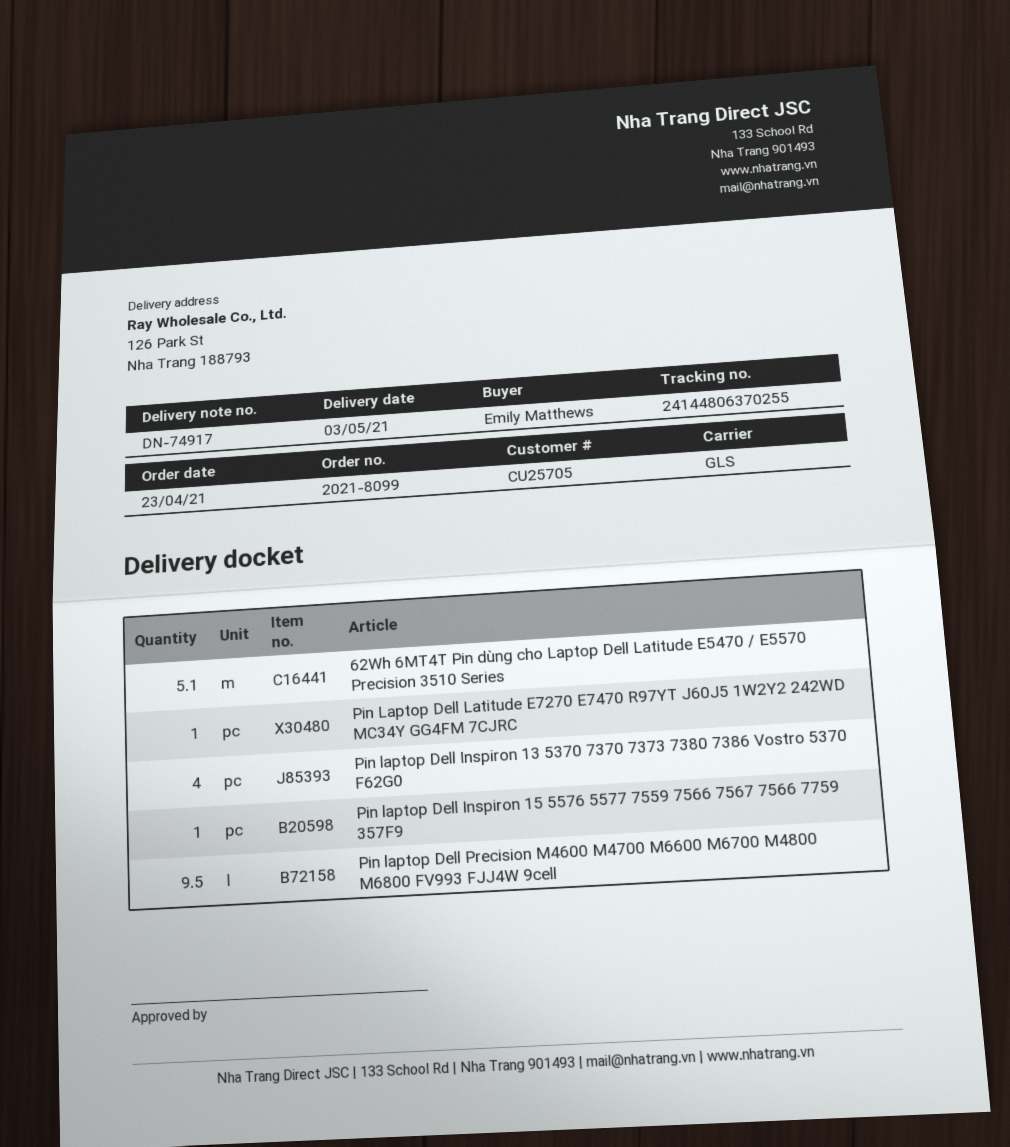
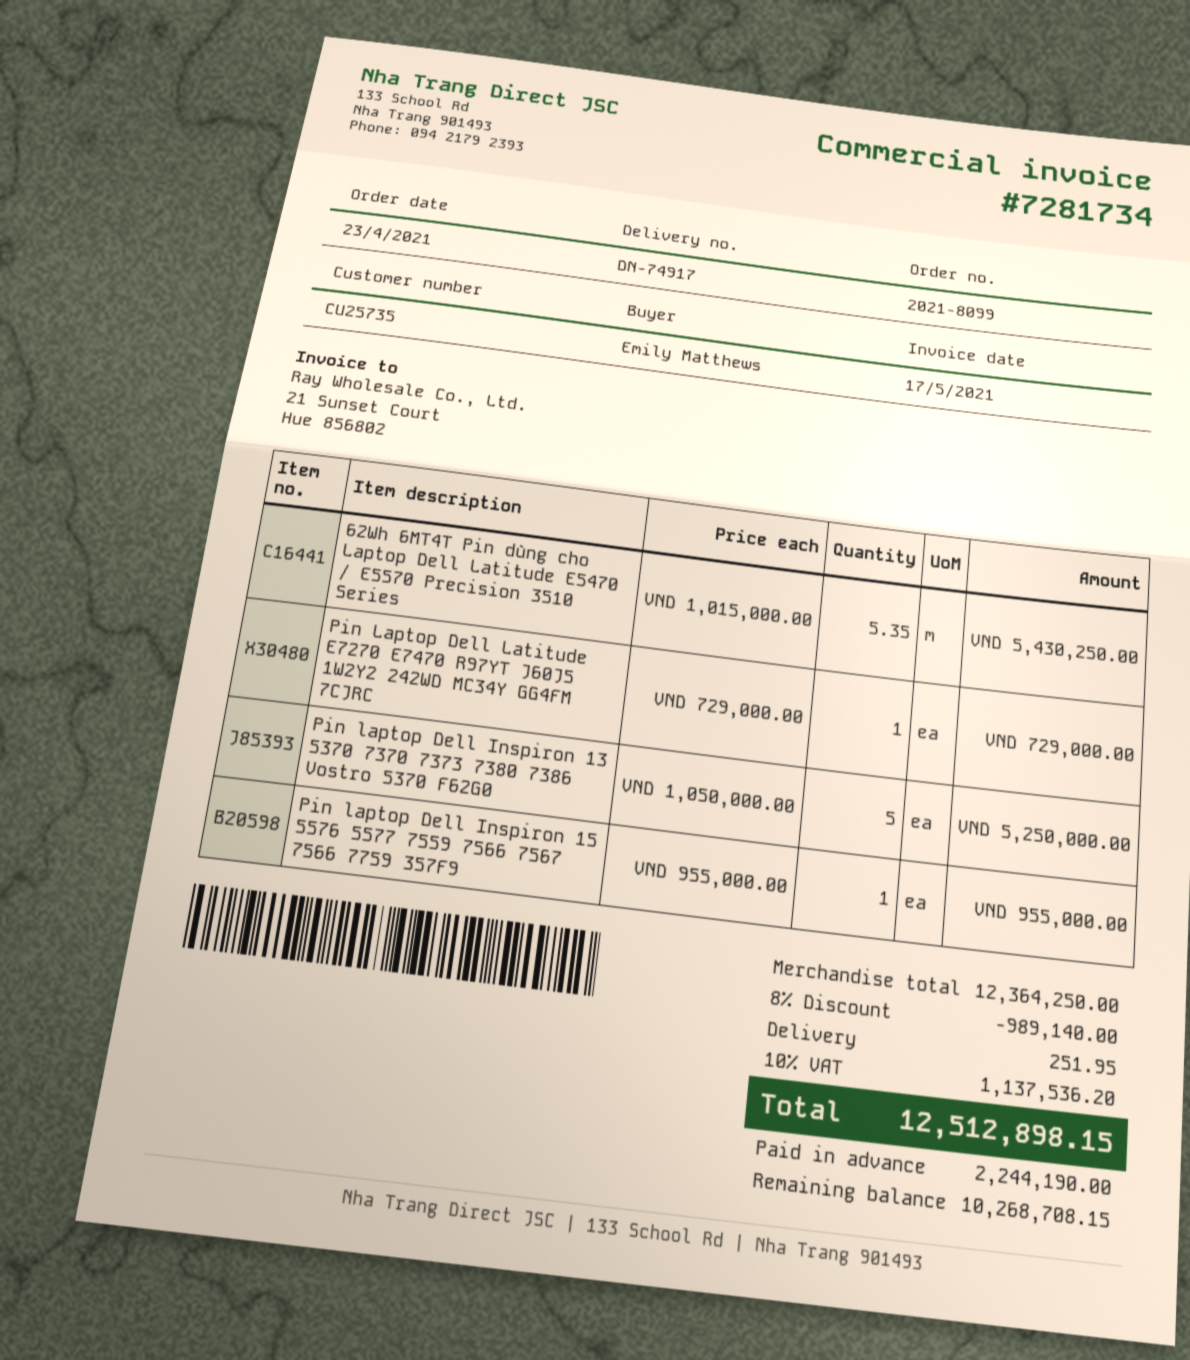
customer number: CU25705 -> CU25735
62Wh 6MT4T Pin dùng cho Laptop Dell Latitude E5470 / E5570 Precision 3510 Series: 5.1 -> 5.35
Pin laptop Dell Inspiron 13 5370 7370 7373 7380 7386 Vostro 5370 F62G0: 4 -> 5
Pin laptop Dell Precision M4600 M4700 M6600 M6700 M4800 M6800 FV993 FJJ4W 9cell: 9.5 -> none

